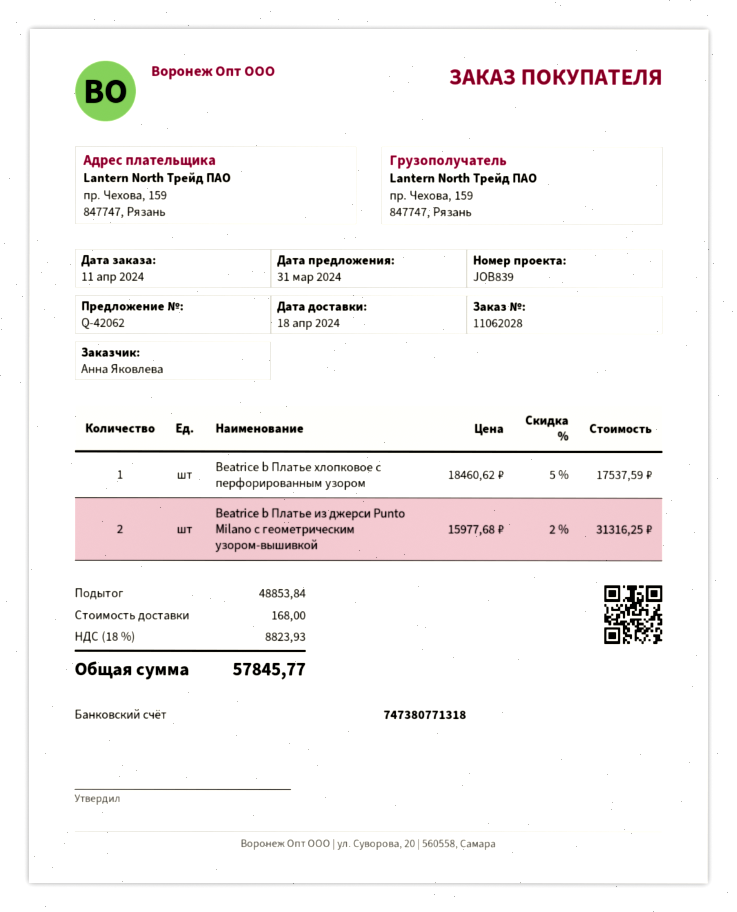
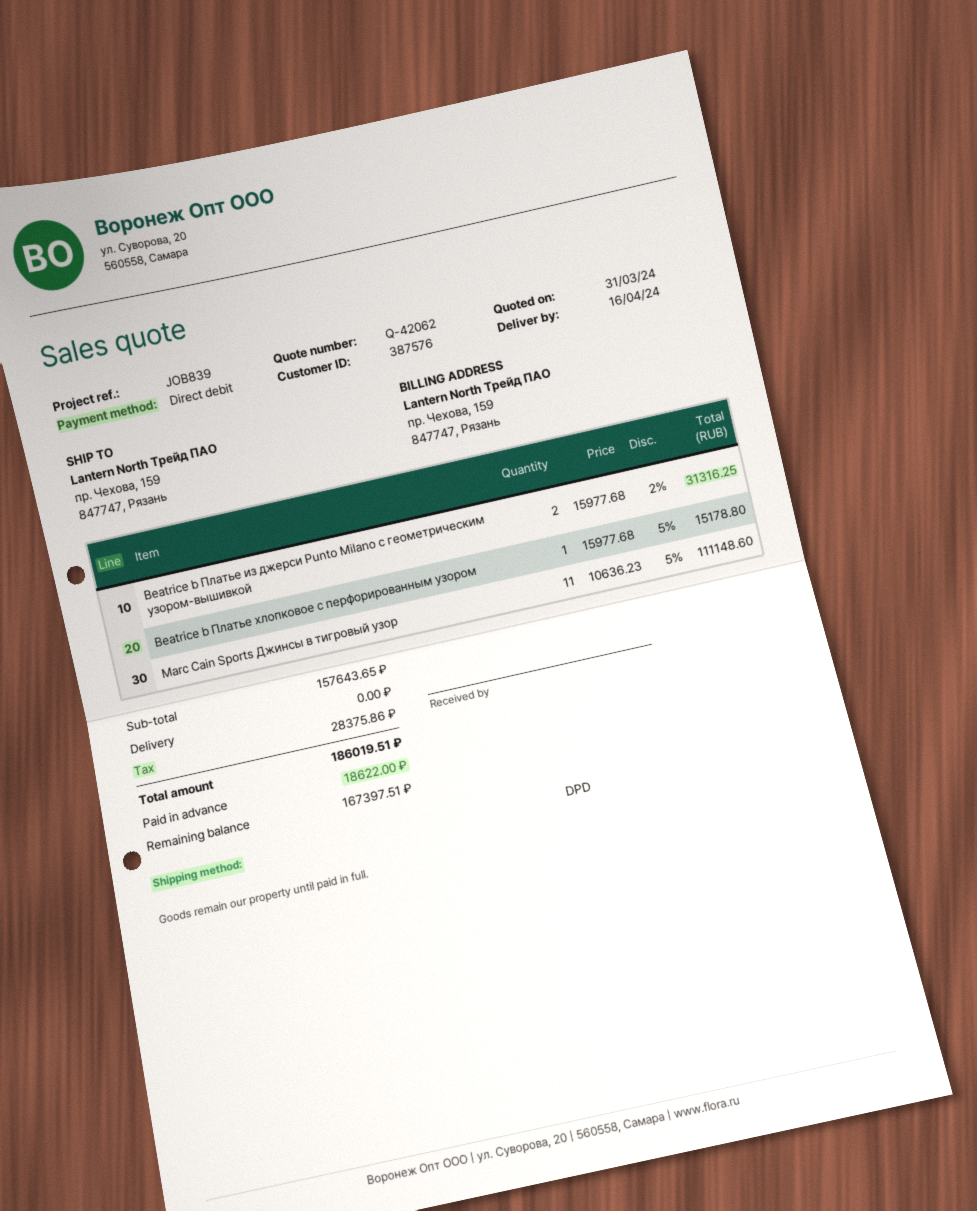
delivery date: 2024-04-18 -> 2024-04-16
Beatrice b Платье хлопковое с перфорированным узором: 1 x 18460.62 - 5% = 17537.59 -> 1 x 15977.68 - 5% = 15178.80
Marc Cain Sports Джинсы в тигровый узор: none -> 11 x 10636.23 - 5% = 111148.60
subtotal: 48853.84 -> 157643.65
shipping: 168.00 -> 0.00
tax: 8823.93 -> 28375.86
total: 57845.77 -> 186019.51

